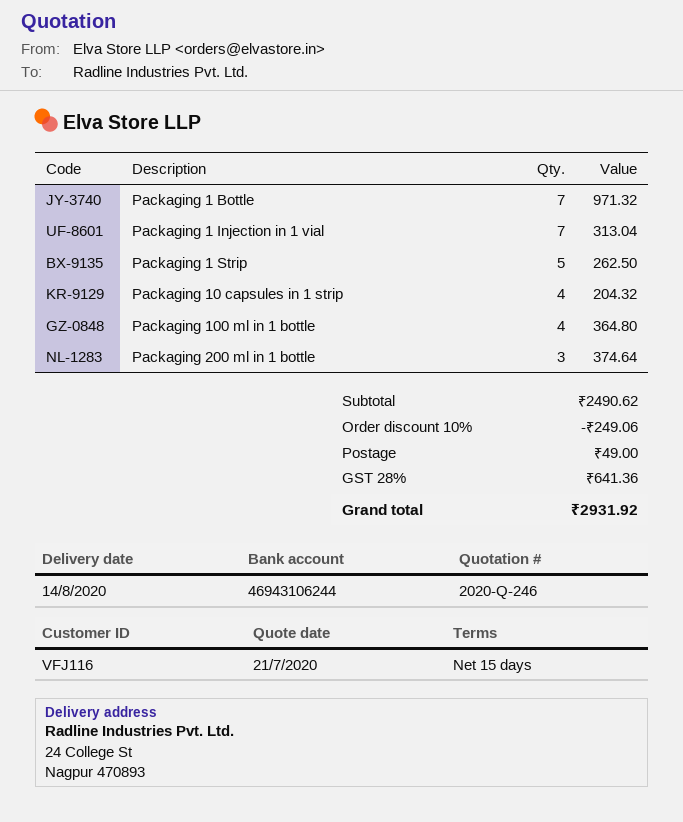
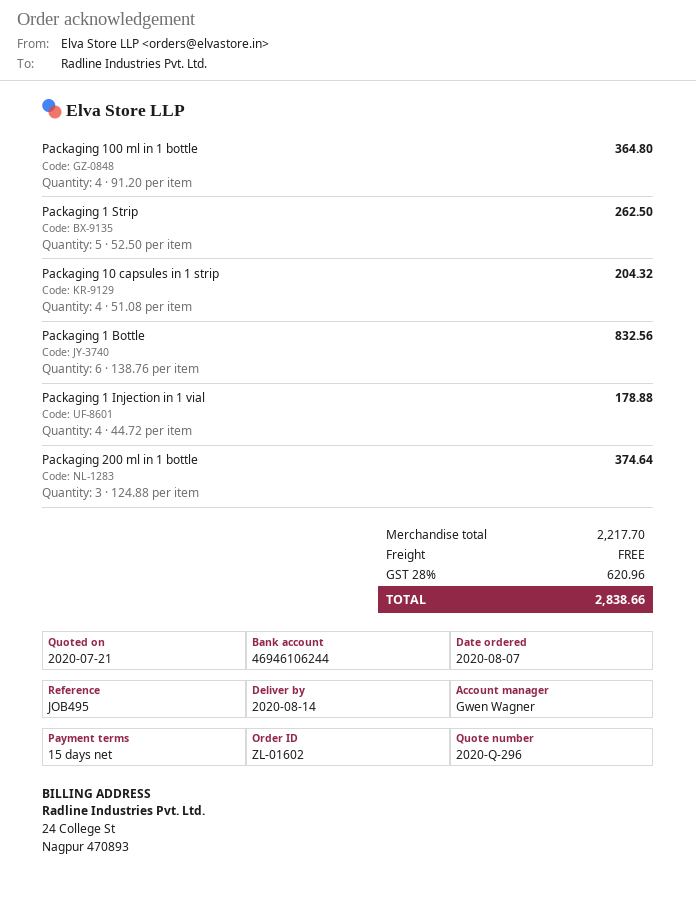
quote number: 2020-Q-246 -> 2020-Q-296
bank account: 46943106244 -> 46946106244
Packaging 1 Bottle: 7 for 971.32 -> 6 for 832.56
Packaging 1 Injection in 1 vial: 7 for 313.04 -> 4 for 178.88
subtotal: 2490.62 -> 2217.70
discount: 10% = 249.06 -> none
shipping: 49.00 -> 0.00
tax: 28% = 641.36 -> 28% = 620.96
total: 2931.92 -> 2838.66

